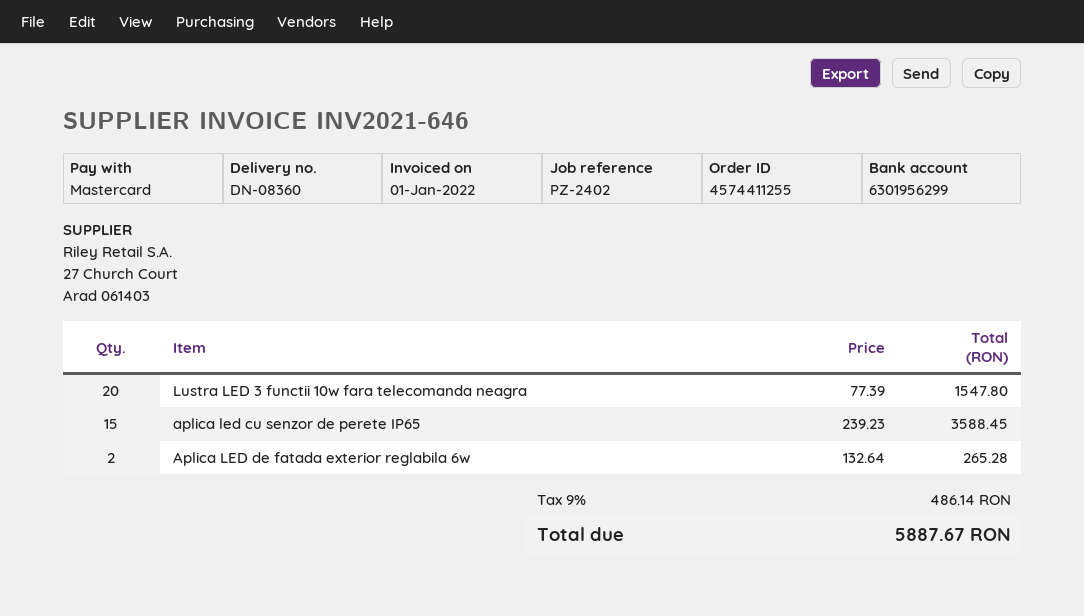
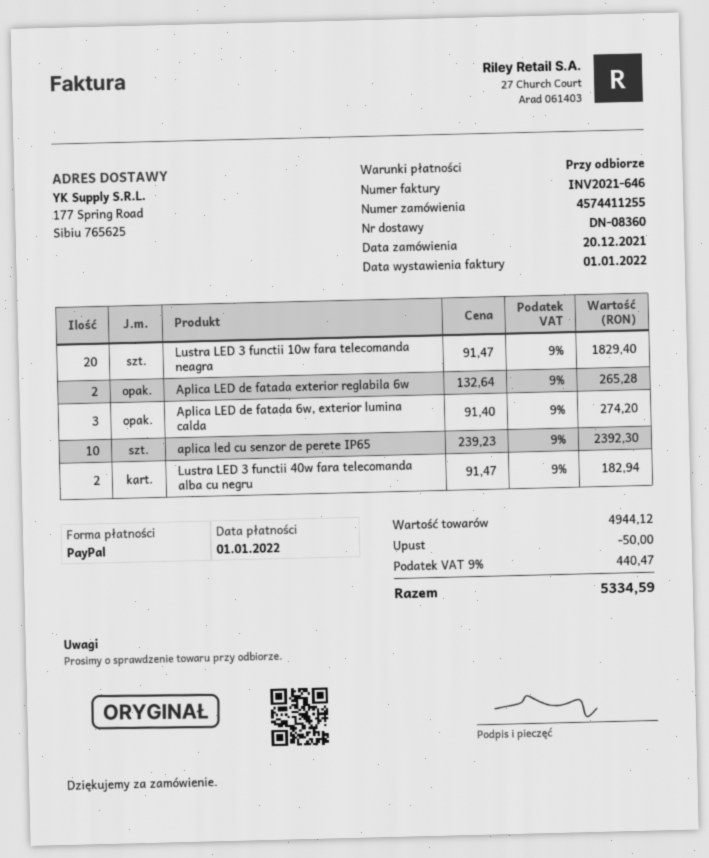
payment method: Mastercard -> PayPal
Lustra LED 3 functii 10w fara telecomanda neagra: 20 x 77.39 = 1547.80 -> 20 x 91.47 = 1829.40
aplica led cu senzor de perete IP65: 15 x 239.23 = 3588.45 -> 10 x 239.23 = 2392.30
Aplica LED de fatada 6w, exterior lumina calda: none -> 3 x 91.40 = 274.20
Lustra LED 3 functii 40w fara telecomanda alba cu negru: none -> 2 x 91.47 = 182.94
discount: none -> 50.00
tax: 9% = 486.14 -> 9% = 440.47
total: 5887.67 -> 5334.59

